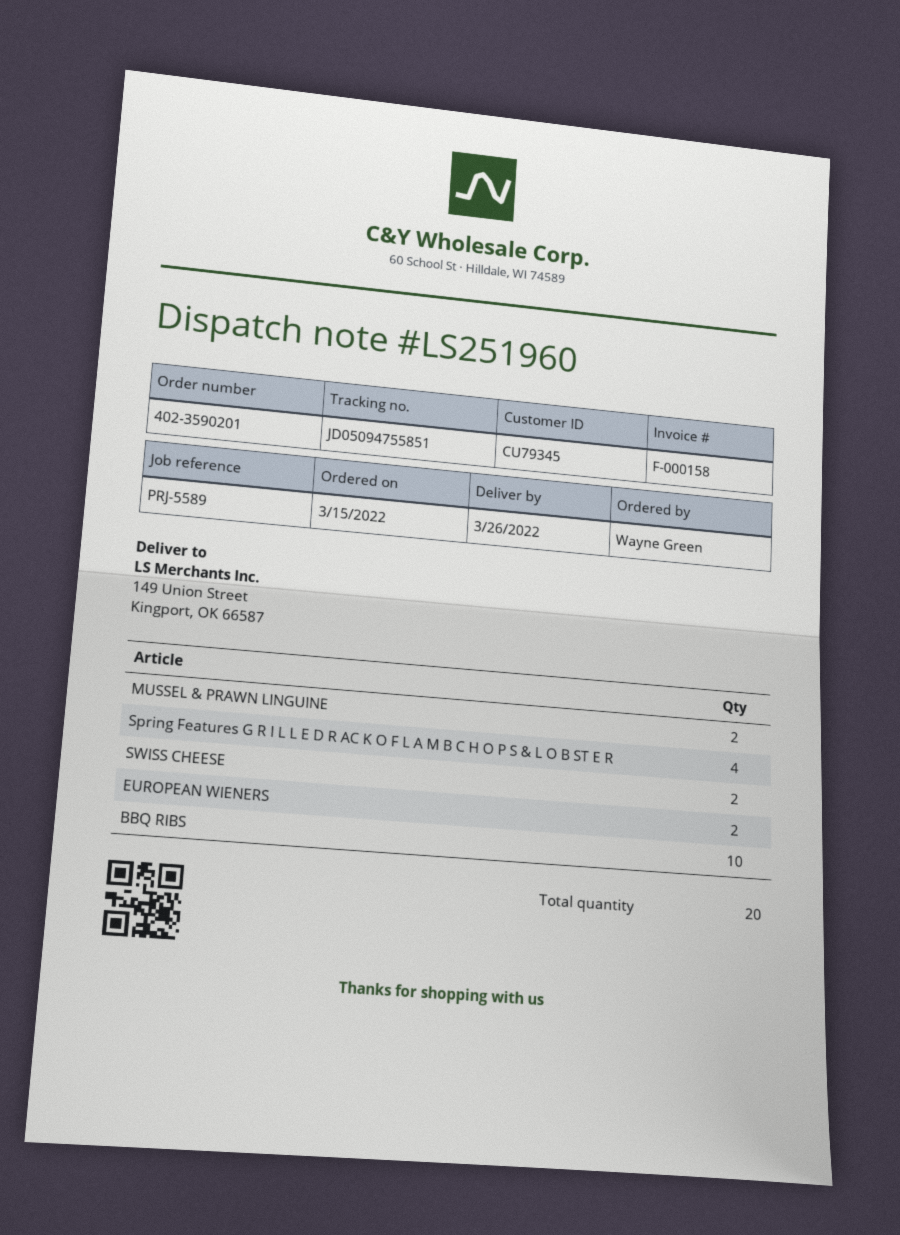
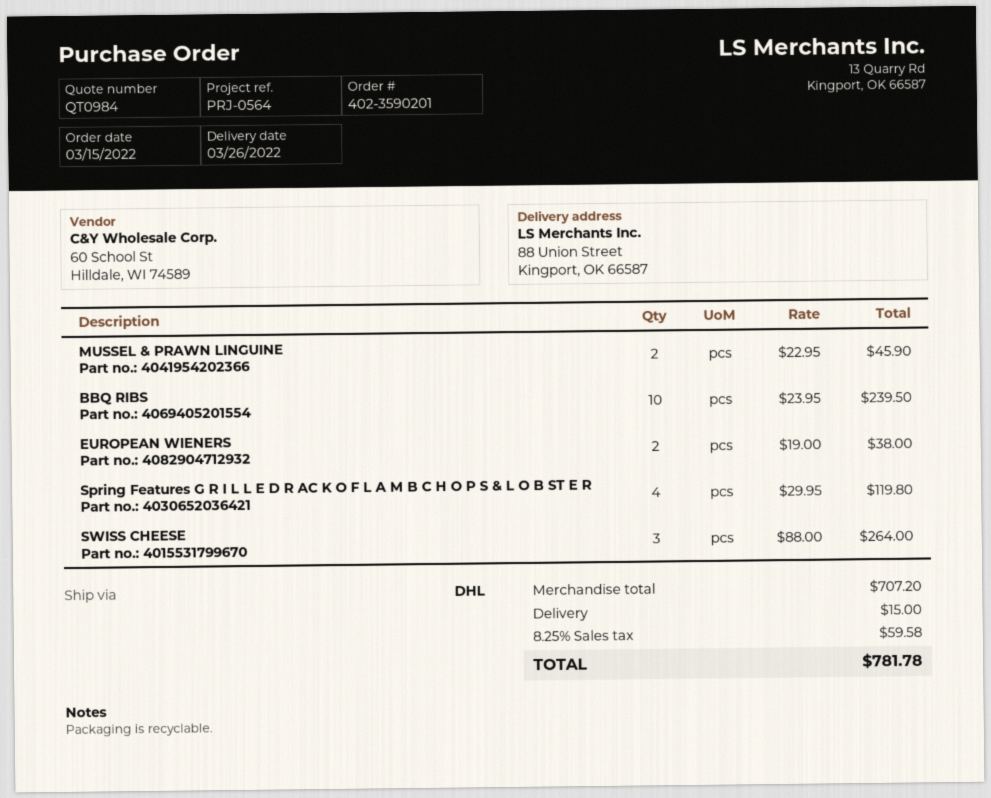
reference: PRJ-5589 -> PRJ-0564
ship to: 149 Union Street, Kingport, OK 66587 -> 88 Union Street, Kingport, OK 66587
SWISS CHEESE: 2 -> 3

